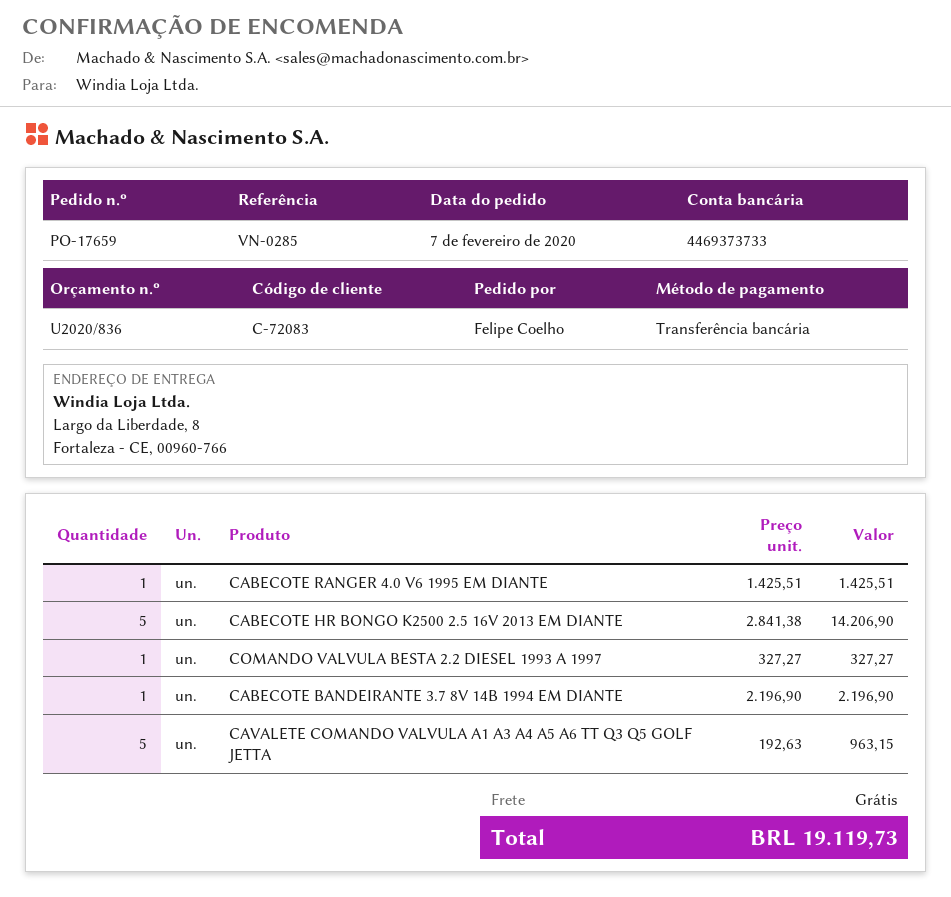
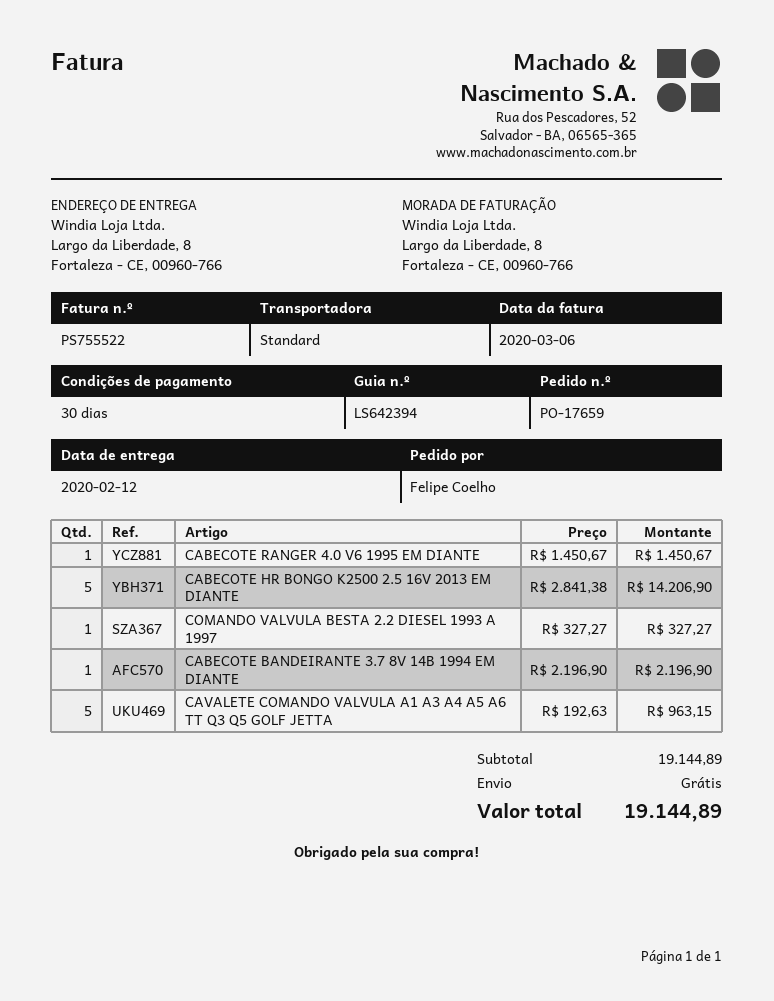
CABECOTE RANGER 4.0 V6 1995 EM DIANTE: 1 x 1425.51 = 1425.51 -> 1 x 1450.67 = 1450.67
total: 19119.73 -> 19144.89

